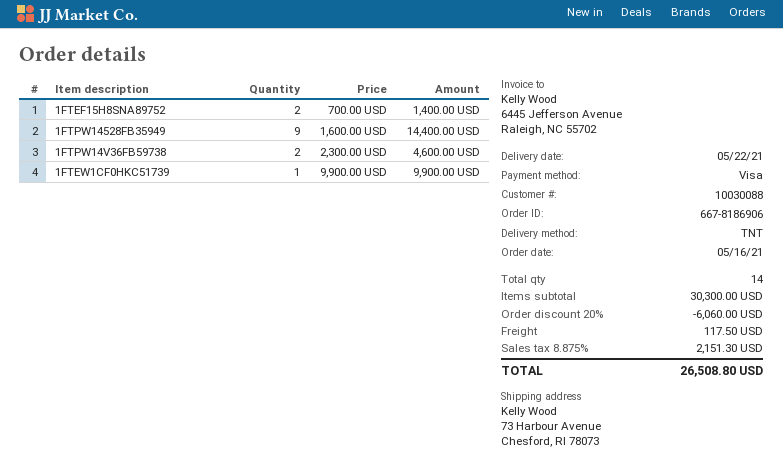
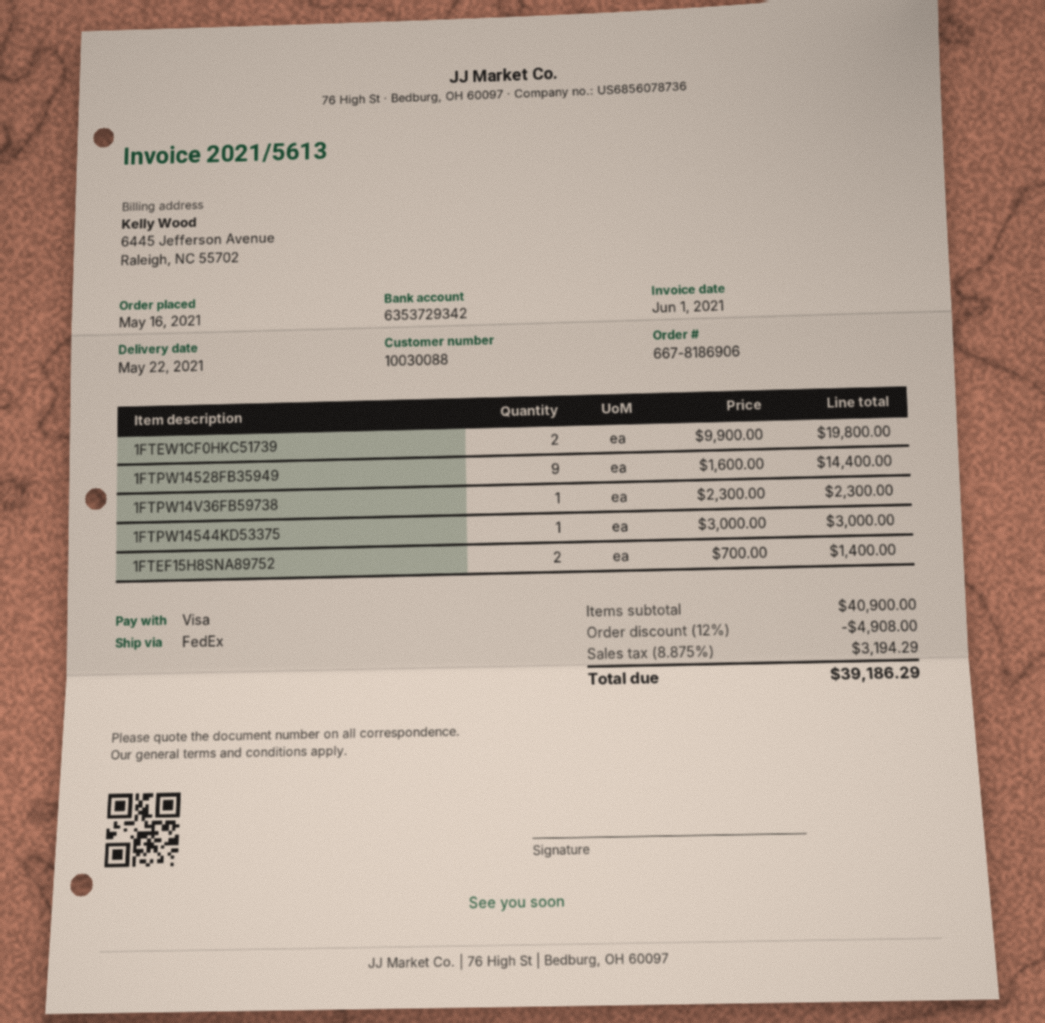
shipping method: TNT -> FedEx
1FTPW14V36FB59738: 2 x 2300.00 = 4600.00 -> 1 x 2300.00 = 2300.00
1FTEW1CF0HKC51739: 1 x 9900.00 = 9900.00 -> 2 x 9900.00 = 19800.00
1FTPW14544KD53375: none -> 1 x 3000.00 = 3000.00
subtotal: 30300.00 -> 40900.00
discount: 20% = 6060.00 -> 12% = 4908.00
shipping: 117.50 -> none
tax: 8.875% = 2151.30 -> 8.875% = 3194.29
total: 26508.80 -> 39186.29

